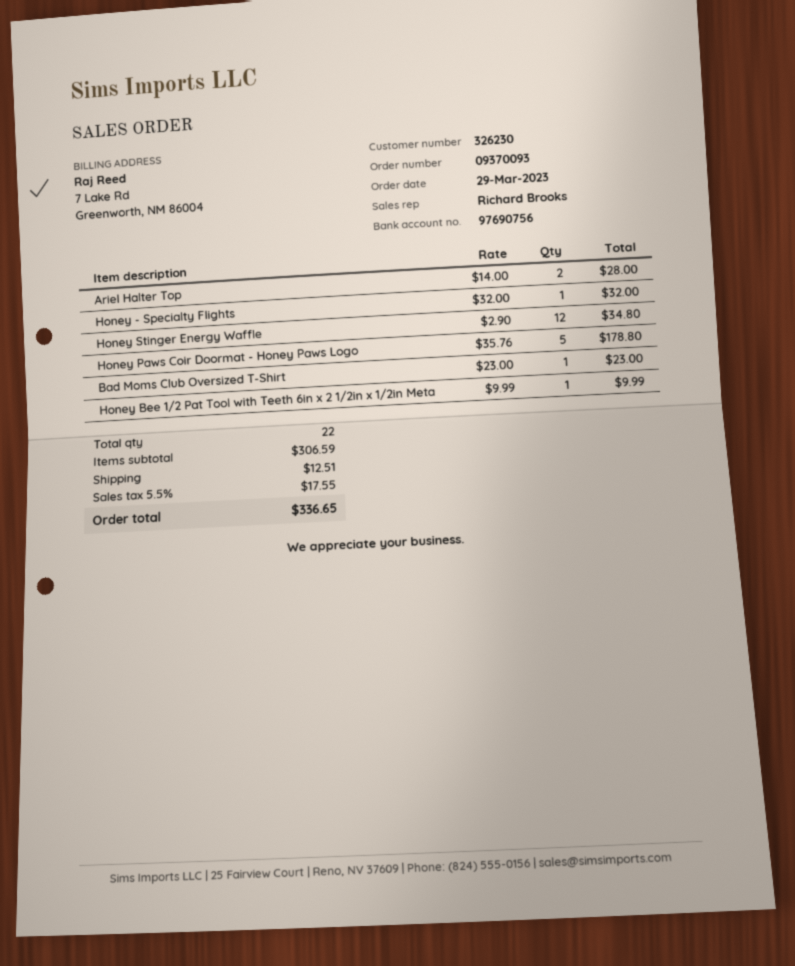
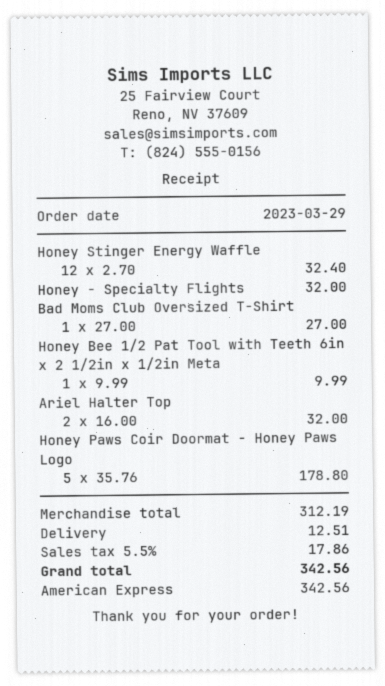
Ariel Halter Top: 2 x 14.00 = 28.00 -> 2 x 16.00 = 32.00
Honey Stinger Energy Waffle: 12 x 2.90 = 34.80 -> 12 x 2.70 = 32.40
Bad Moms Club Oversized T-Shirt: 1 x 23.00 = 23.00 -> 1 x 27.00 = 27.00
subtotal: 306.59 -> 312.19
tax: 5.5% = 17.55 -> 5.5% = 17.86
total: 336.65 -> 342.56

